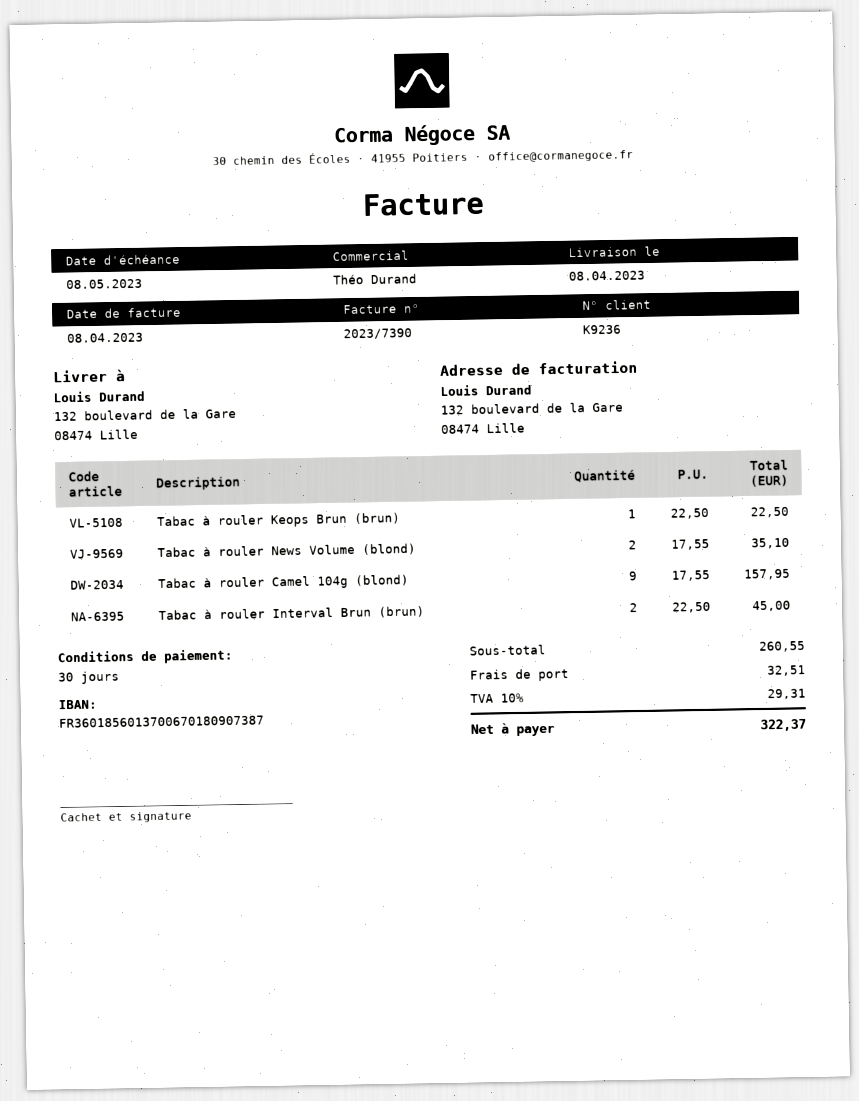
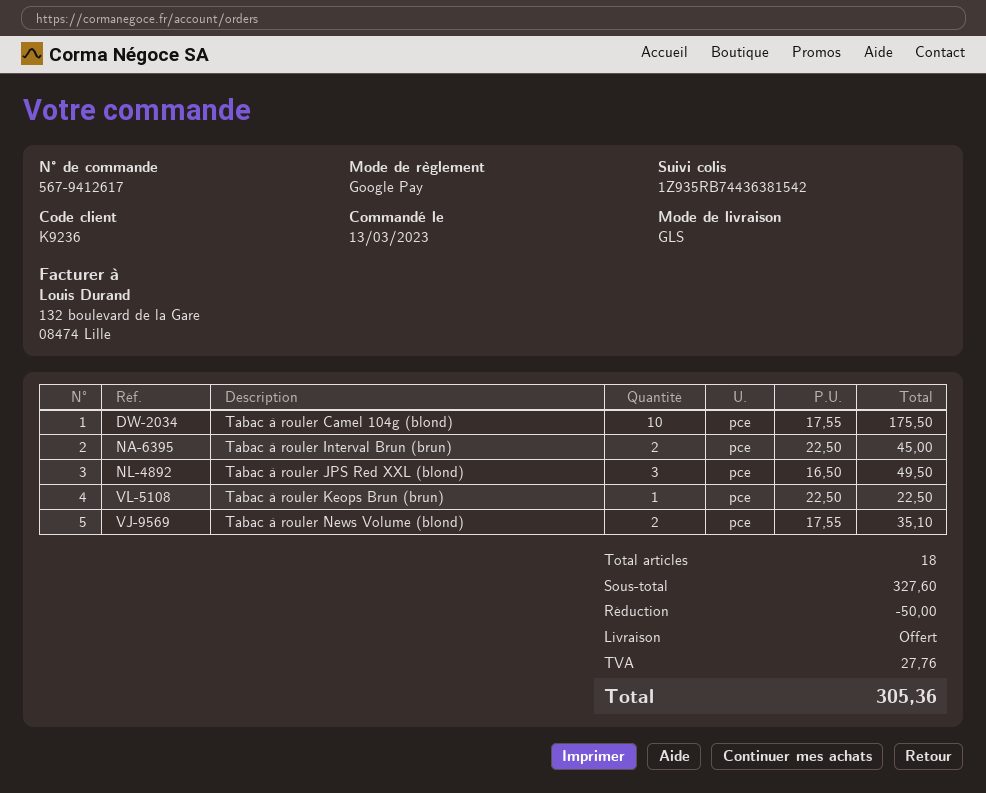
Tabac à rouler Camel 104g (blond): 9 x 17.55 = 157.95 -> 10 x 17.55 = 175.50
Tabac à rouler JPS Red XXL (blond): none -> 3 x 16.50 = 49.50
subtotal: 260.55 -> 327.60
discount: none -> 50.00
shipping: 32.51 -> 0.00
tax: 29.31 -> 27.76
total: 322.37 -> 305.36

